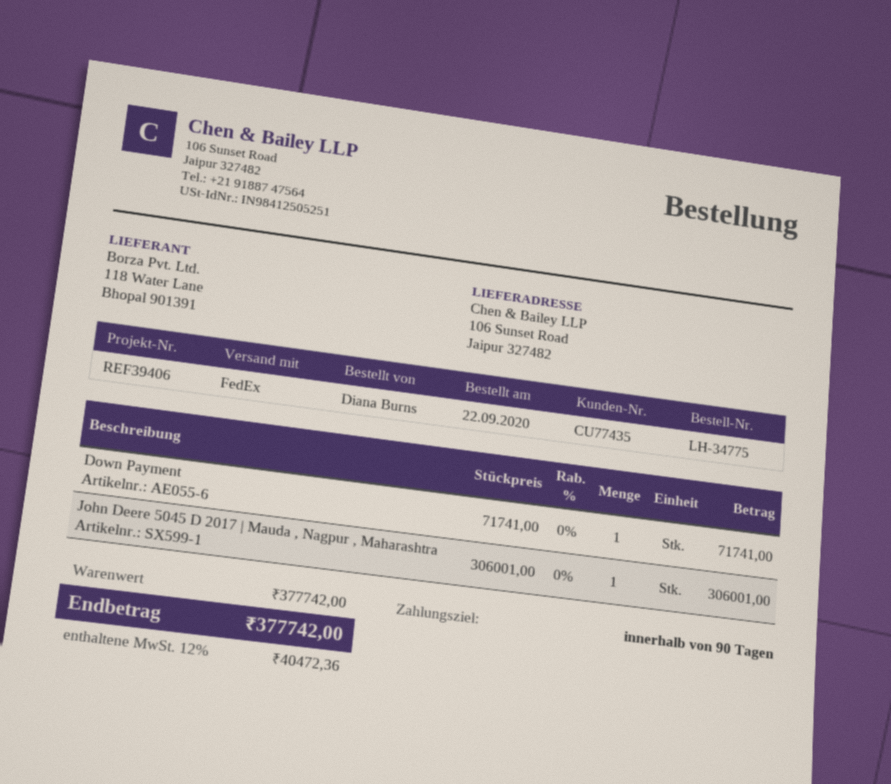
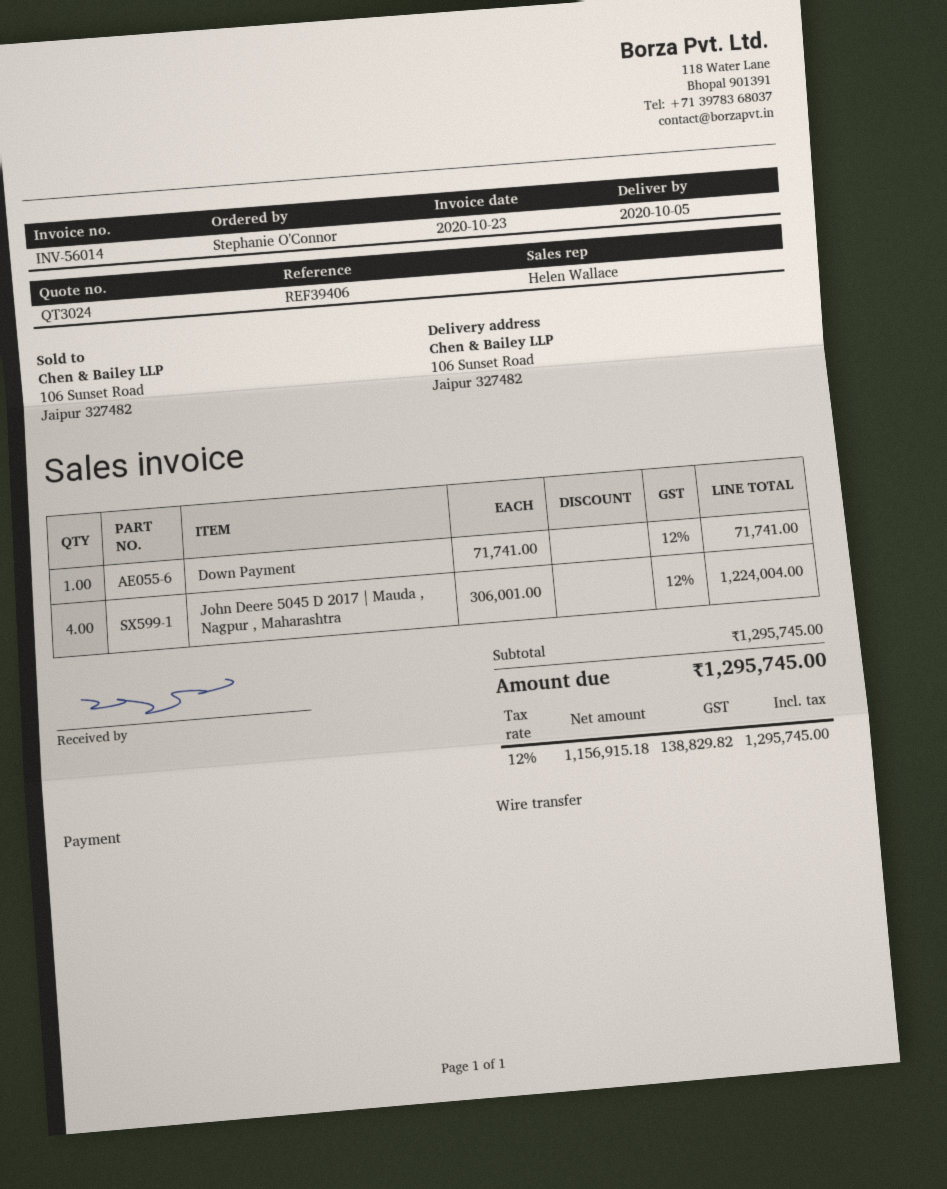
ordered by: Diana Burns -> Stephanie O'Connor
John Deere 5045 D 2017 | Mauda , Nagpur , Maharashtra: 1 x 306001.00 = 306001.00 -> 4 x 306001.00 = 1224004.00
subtotal: 377742.00 -> 1295745.00
tax: 12% = 40472.36 -> 12% = 138829.82
total: 377742.00 -> 1295745.00

